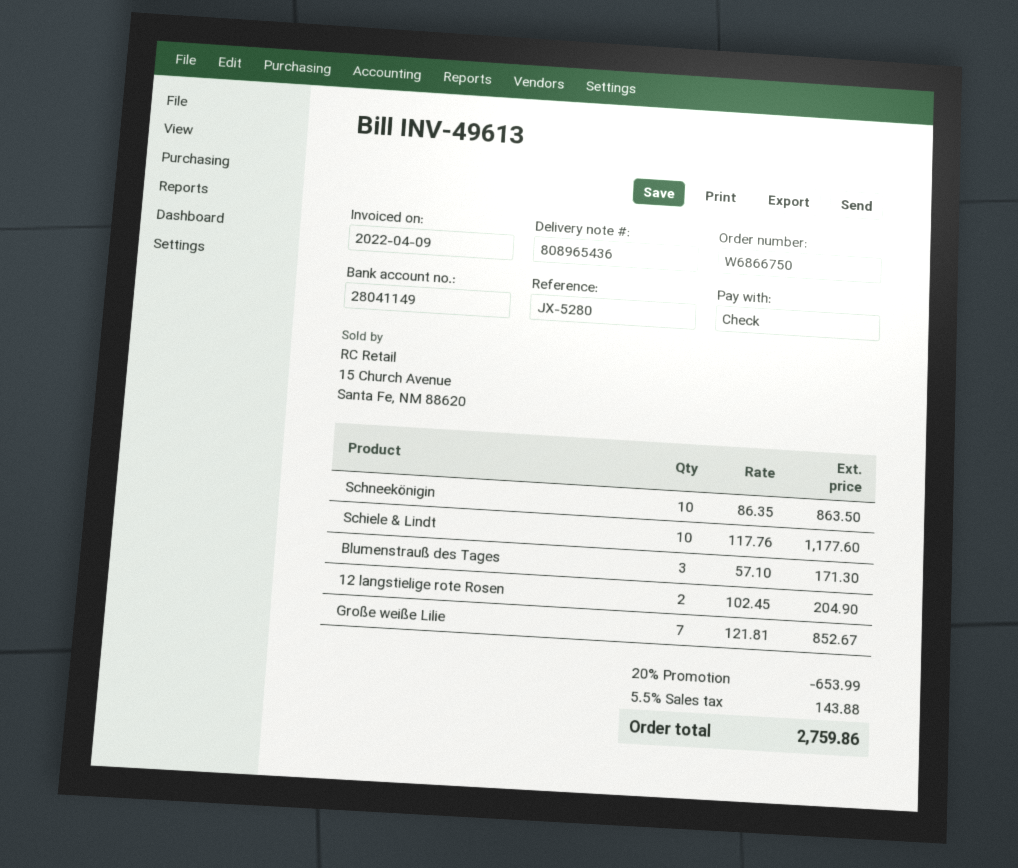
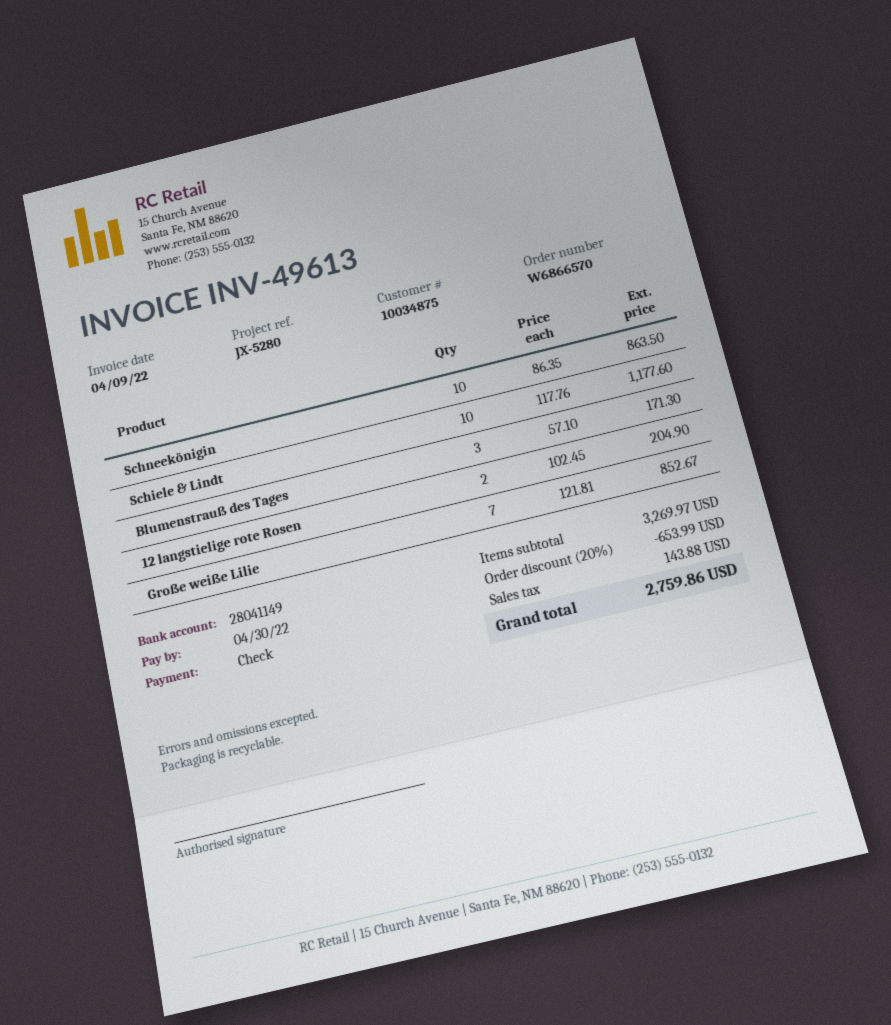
order number: W6866750 -> W6866570

